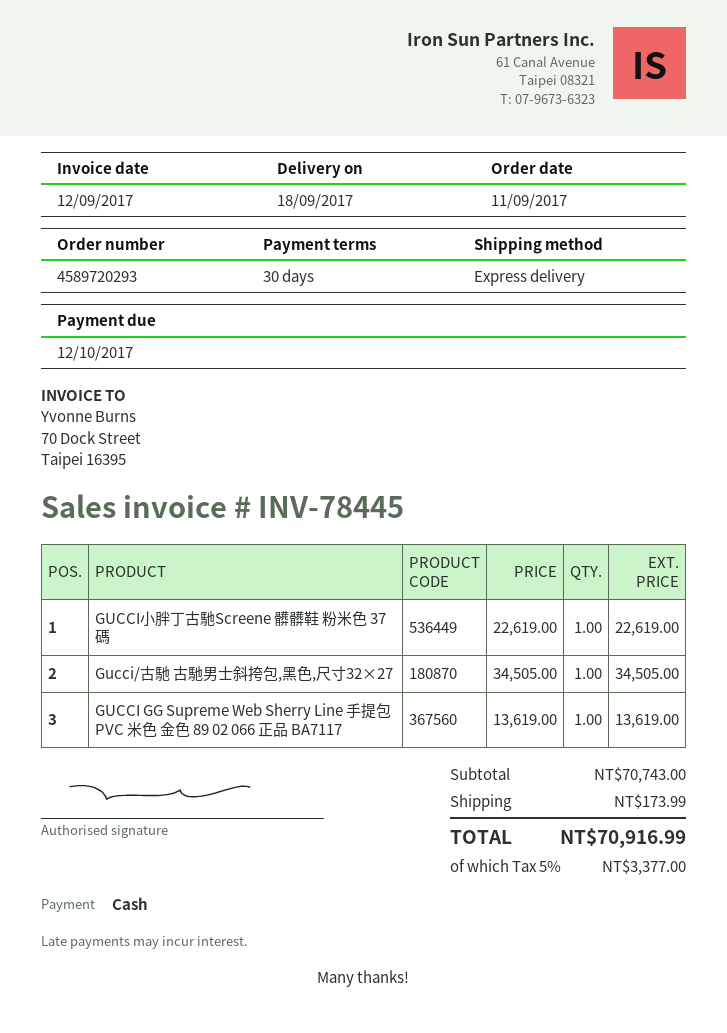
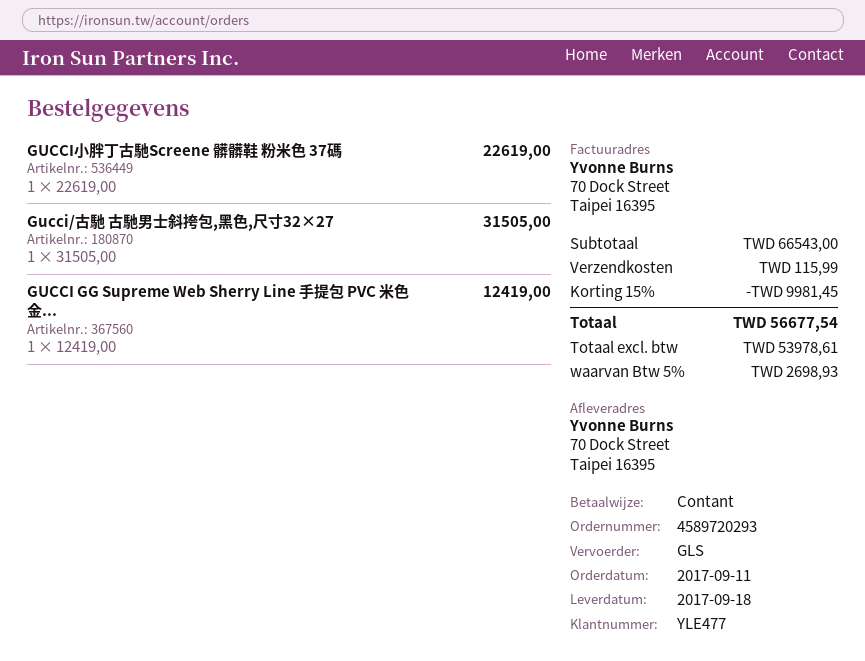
shipping method: express -> GLS
Gucci/古馳 古馳男士斜挎包,黑色,尺寸32×27: 1 x 34505.00 = 34505.00 -> 1 x 31505.00 = 31505.00
GUCCI GG Supreme Web Sherry Line 手提包 PVC 米色 金色 89 02 066 正品 BA7117: 1 x 13619.00 = 13619.00 -> 1 x 12419.00 = 12419.00
subtotal: 70743.00 -> 66543.00
discount: none -> 15% = 9981.45
shipping: 173.99 -> 115.99
tax: 5% = 3377.00 -> 5% = 2698.93
total: 70916.99 -> 56677.54

